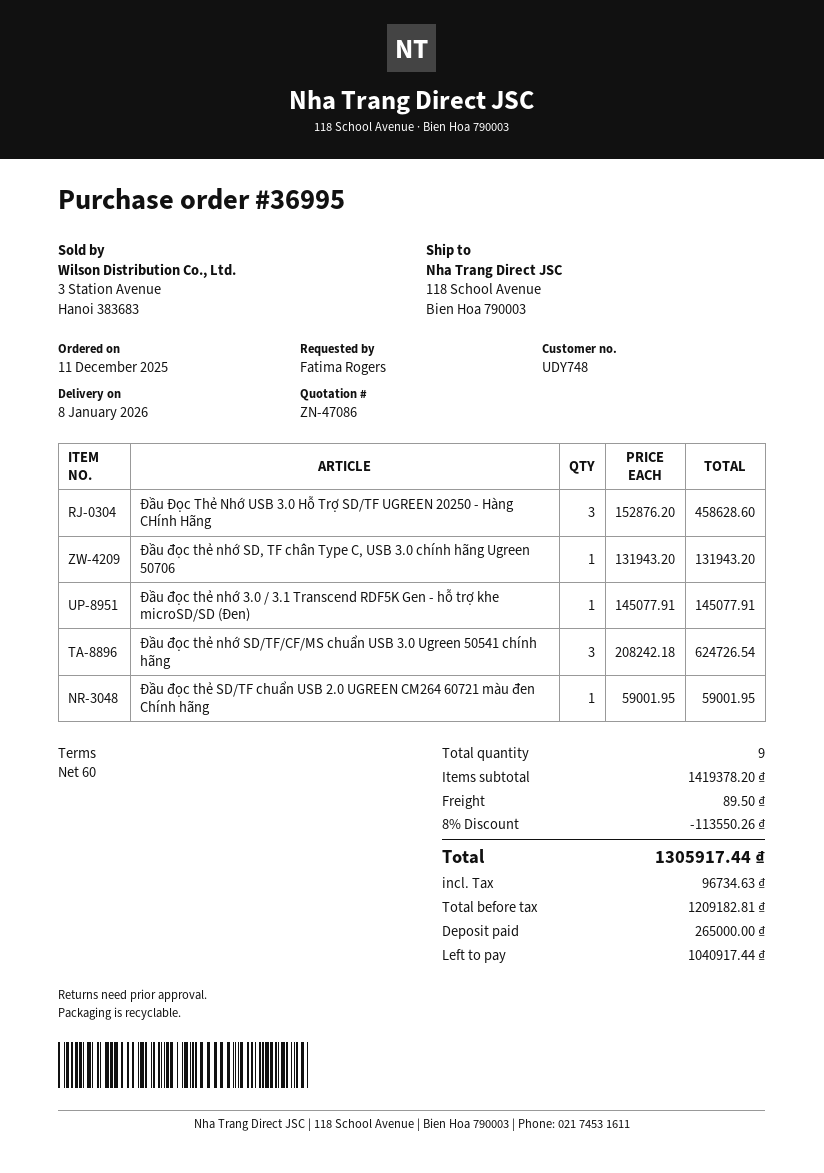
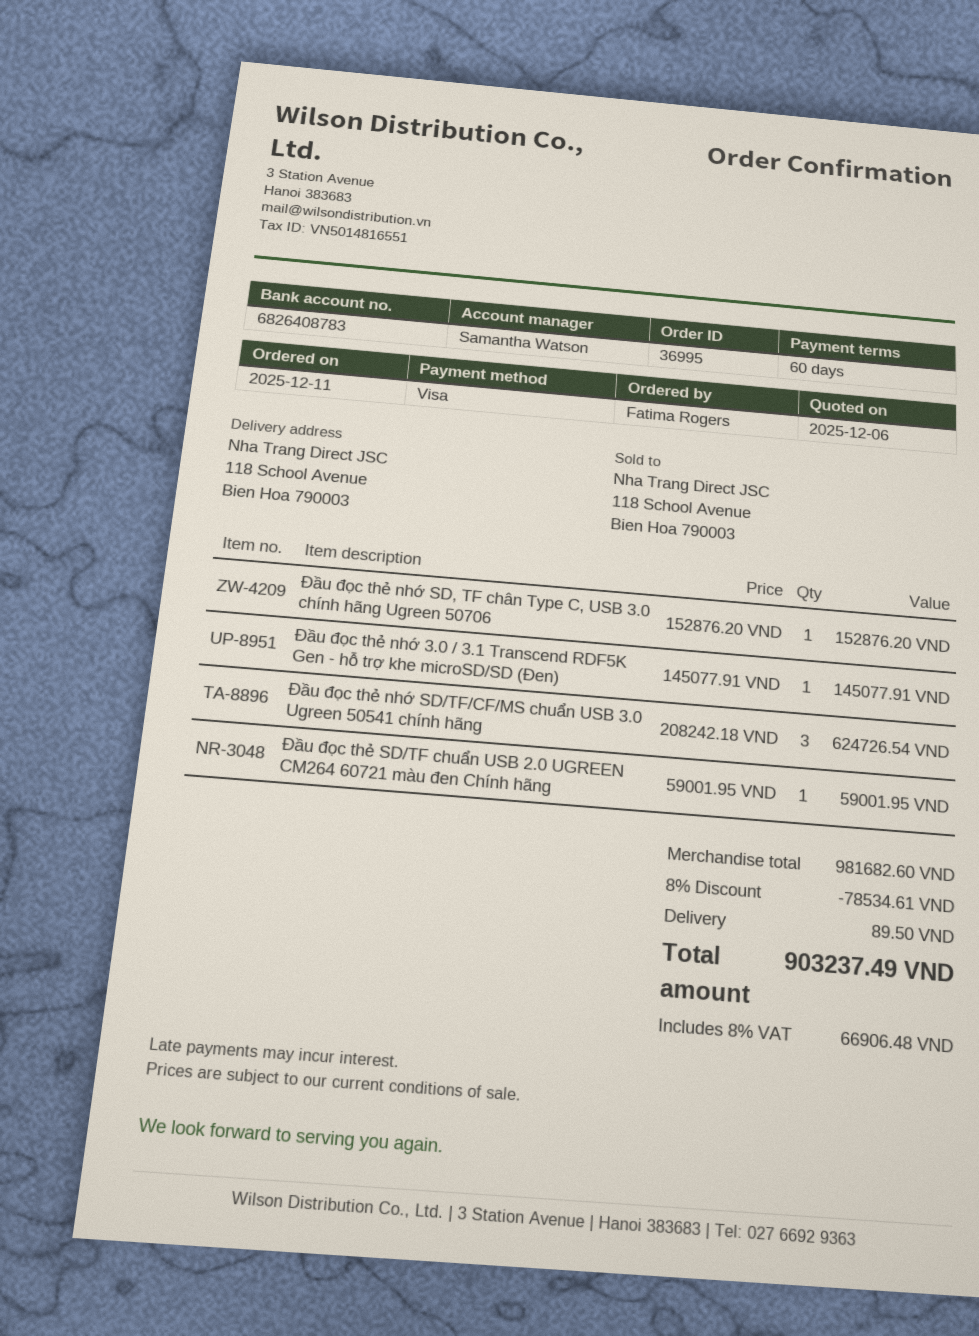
Đầu Đọc Thẻ Nhớ USB 3.0 Hỗ Trợ SD/TF UGREEN 20250 - Hàng CHính Hãng: 3 x 152876.20 = 458628.60 -> none
Đầu đọc thẻ nhớ SD, TF chân Type C, USB 3.0 chính hãng Ugreen 50706: 1 x 131943.20 = 131943.20 -> 1 x 152876.20 = 152876.20
subtotal: 1419378.20 -> 981682.60
discount: 8% = 113550.26 -> 8% = 78534.61
tax: 96734.63 -> 66906.48
total: 1305917.44 -> 903237.49

